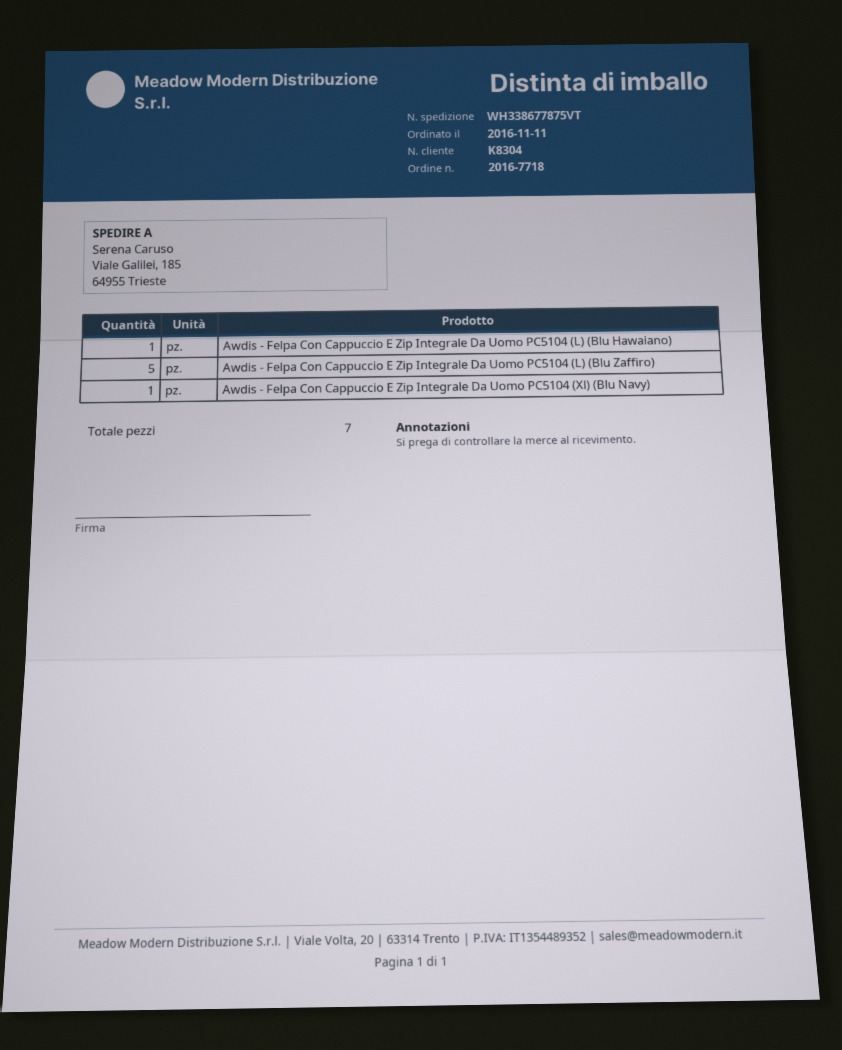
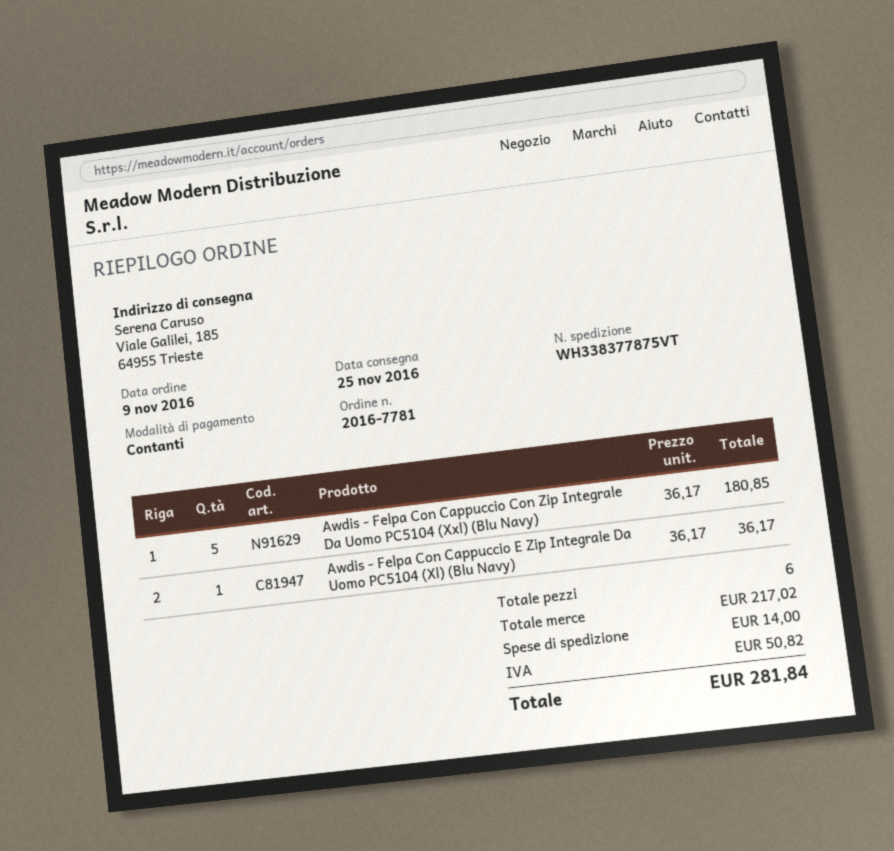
order number: 2016-7718 -> 2016-7781
order date: 2016-11-11 -> 2016-11-09
tracking number: WH338677875VT -> WH338377875VT
Awdis - Felpa Con Cappuccio E Zip Integrale Da Uomo PC5104 (L) (Blu Hawaiano): 1 -> none
Awdis - Felpa Con Cappuccio E Zip Integrale Da Uomo PC5104 (L) (Blu Zaffiro): 5 -> none
Awdis - Felpa Con Cappuccio Con Zip Integrale Da Uomo PC5104 (Xxl) (Blu Navy): none -> 5
total quantity: 7 -> 6

